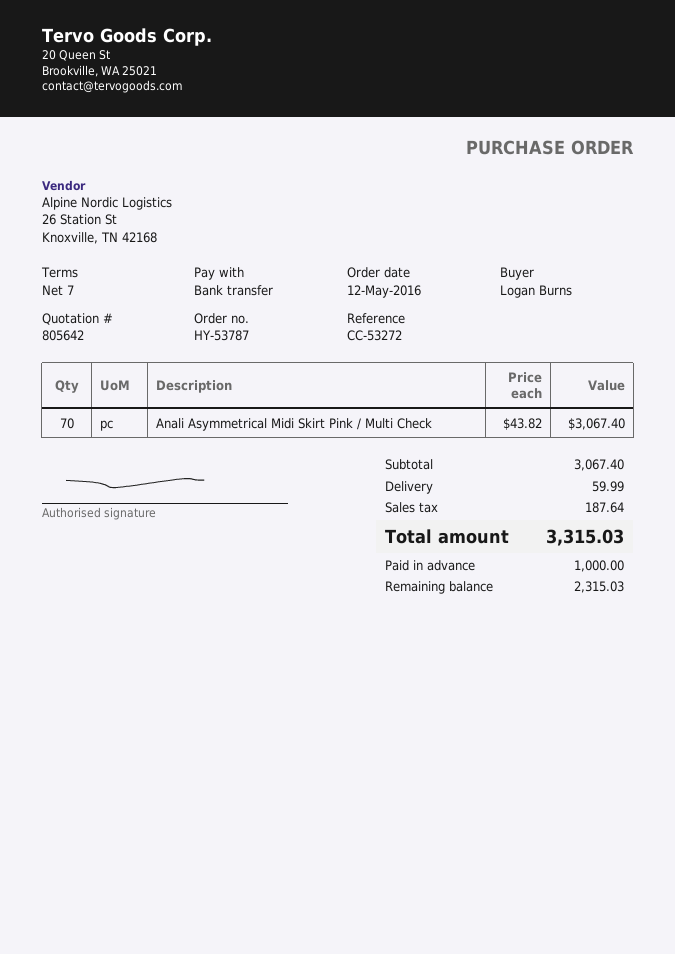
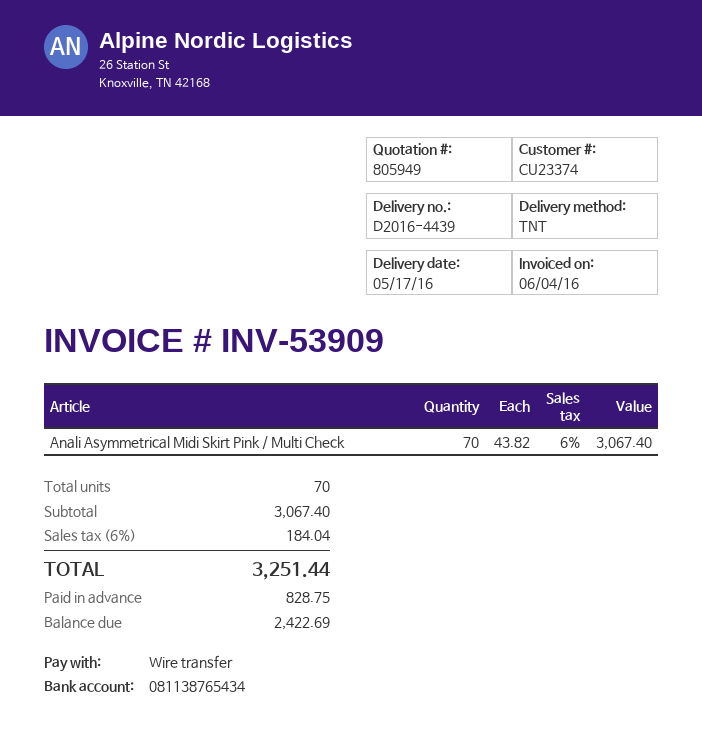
quote number: 805642 -> 805949
shipping: 59.99 -> none
tax: 187.64 -> 184.04
total: 3315.03 -> 3251.44
deposit: 1000.00 -> 828.75
balance: 2315.03 -> 2422.69

